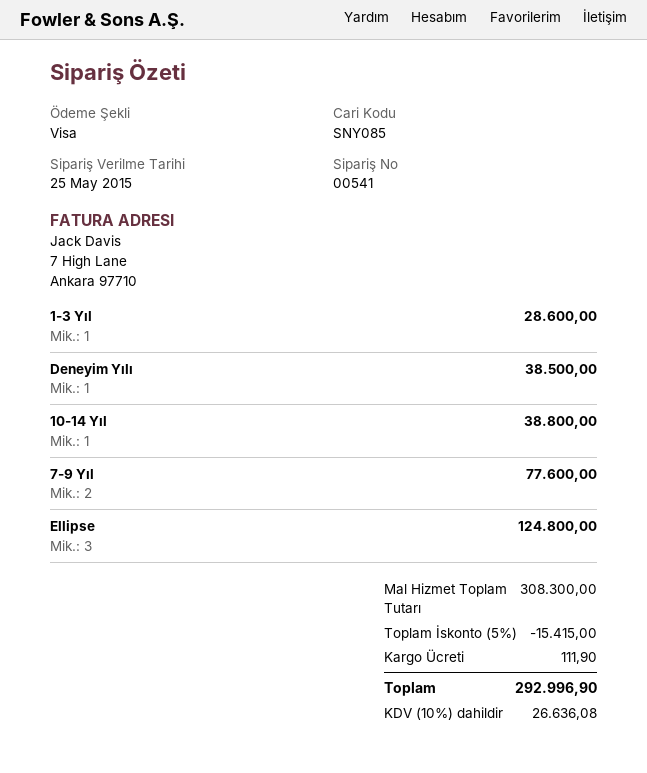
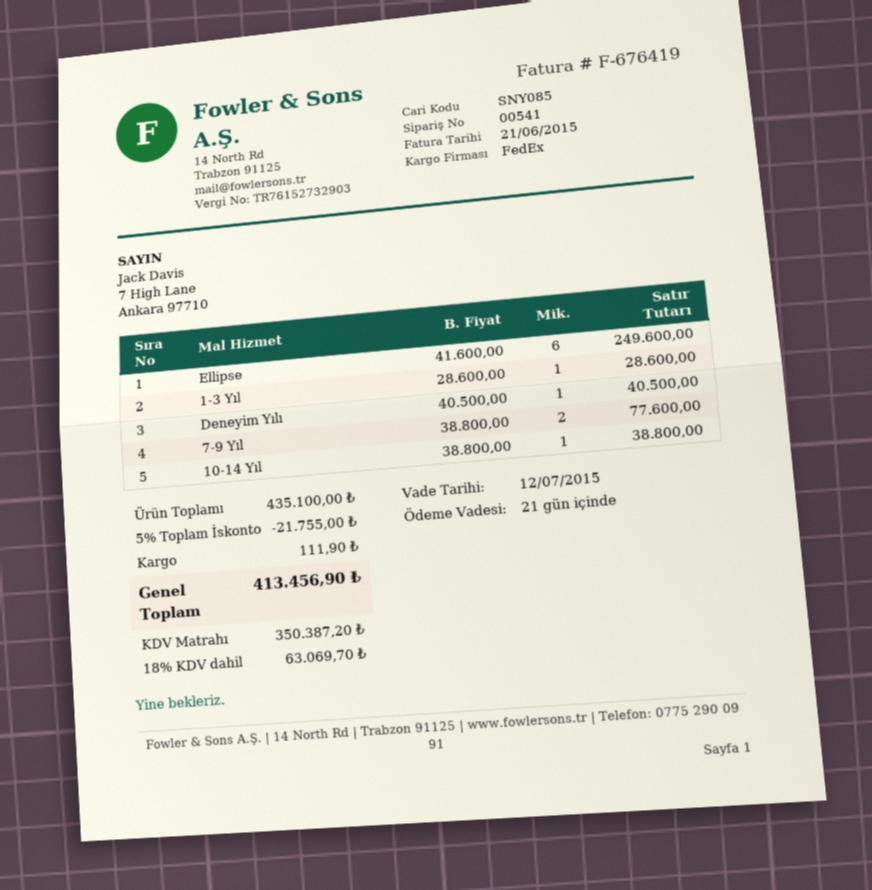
Deneyim Yılı: 1 for 38500.00 -> 1 for 40500.00
Ellipse: 3 for 124800.00 -> 6 for 249600.00
subtotal: 308300.00 -> 435100.00
discount: 5% = 15415.00 -> 5% = 21755.00
tax: 10% = 26636.08 -> 18% = 63069.70
total: 292996.90 -> 413456.90

